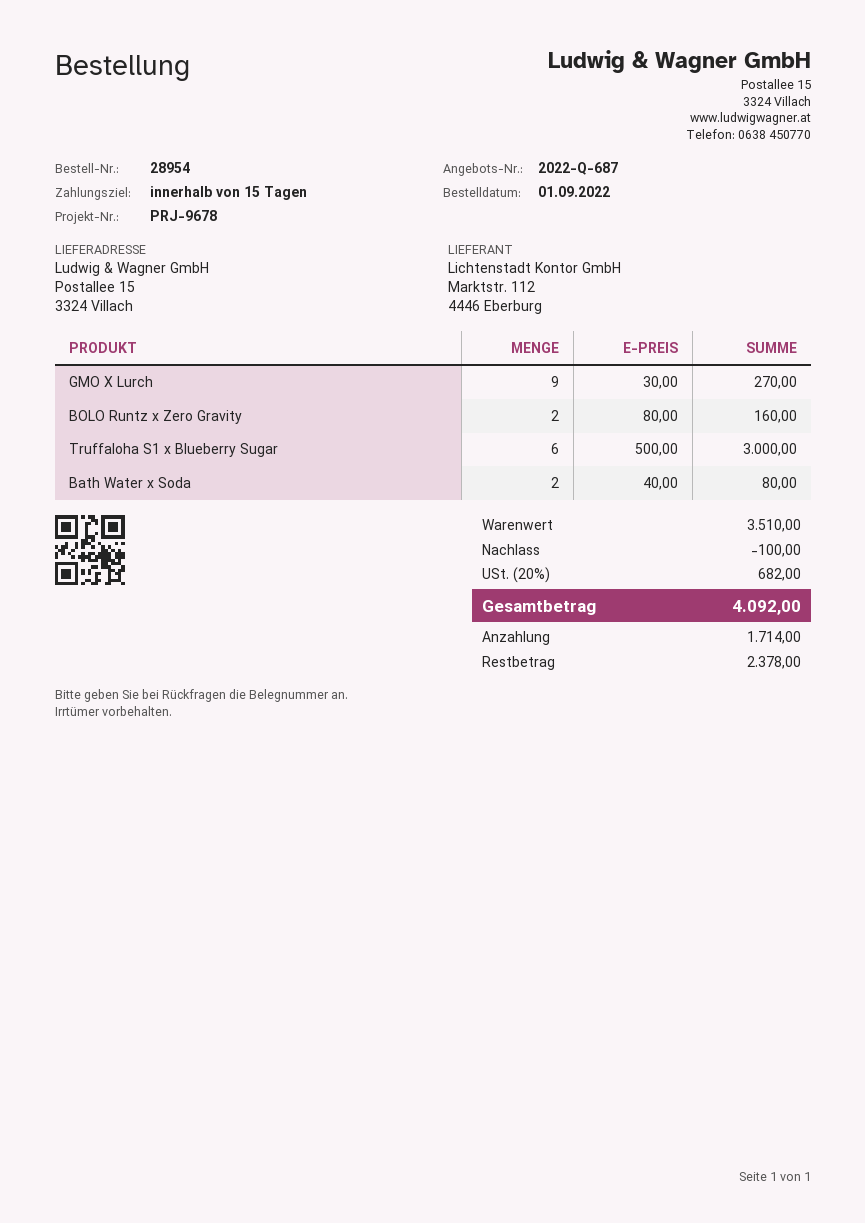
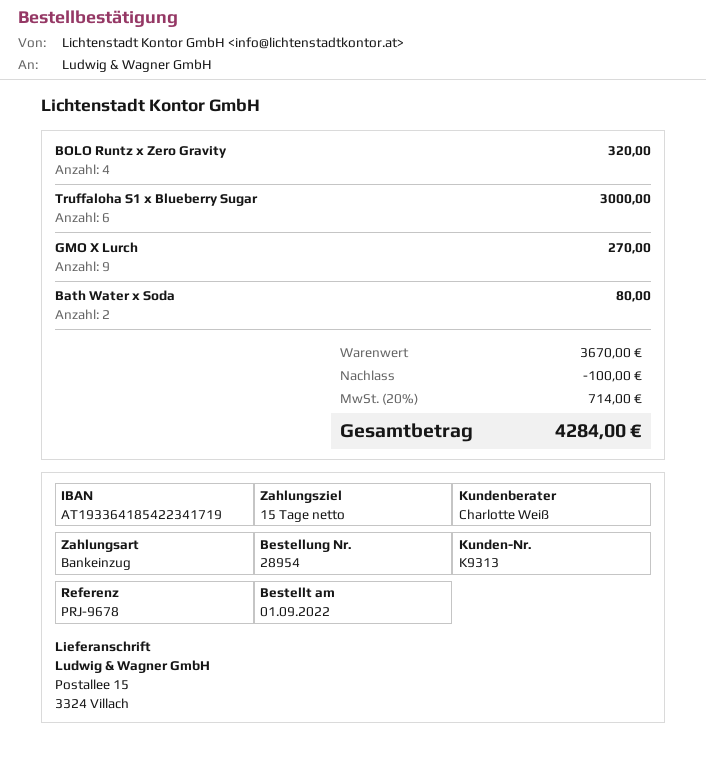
BOLO Runtz x Zero Gravity: 2 for 160.00 -> 4 for 320.00
subtotal: 3510.00 -> 3670.00
tax: 20% = 682.00 -> 20% = 714.00
total: 4092.00 -> 4284.00

